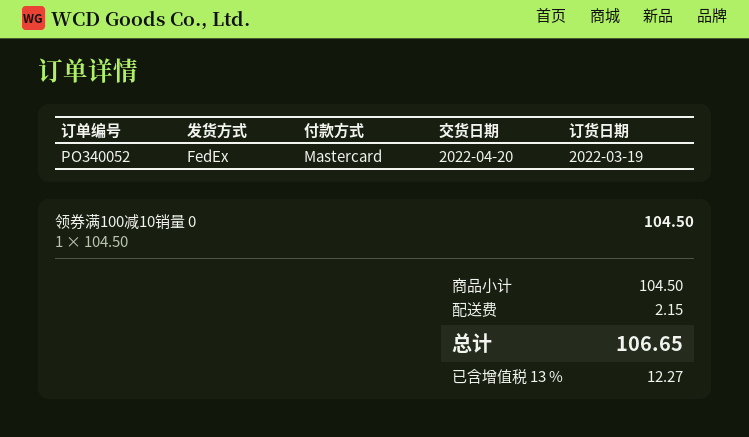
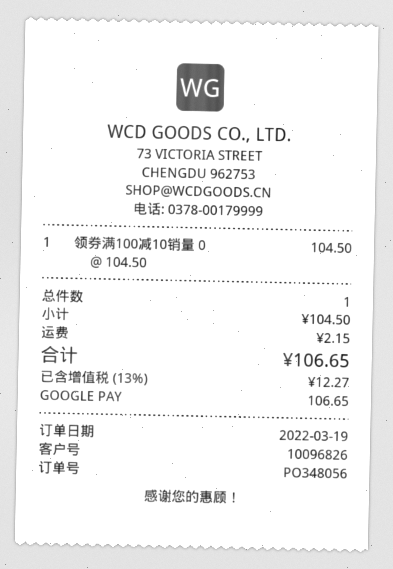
order number: PO340052 -> PO348056
payment method: Mastercard -> Google Pay

